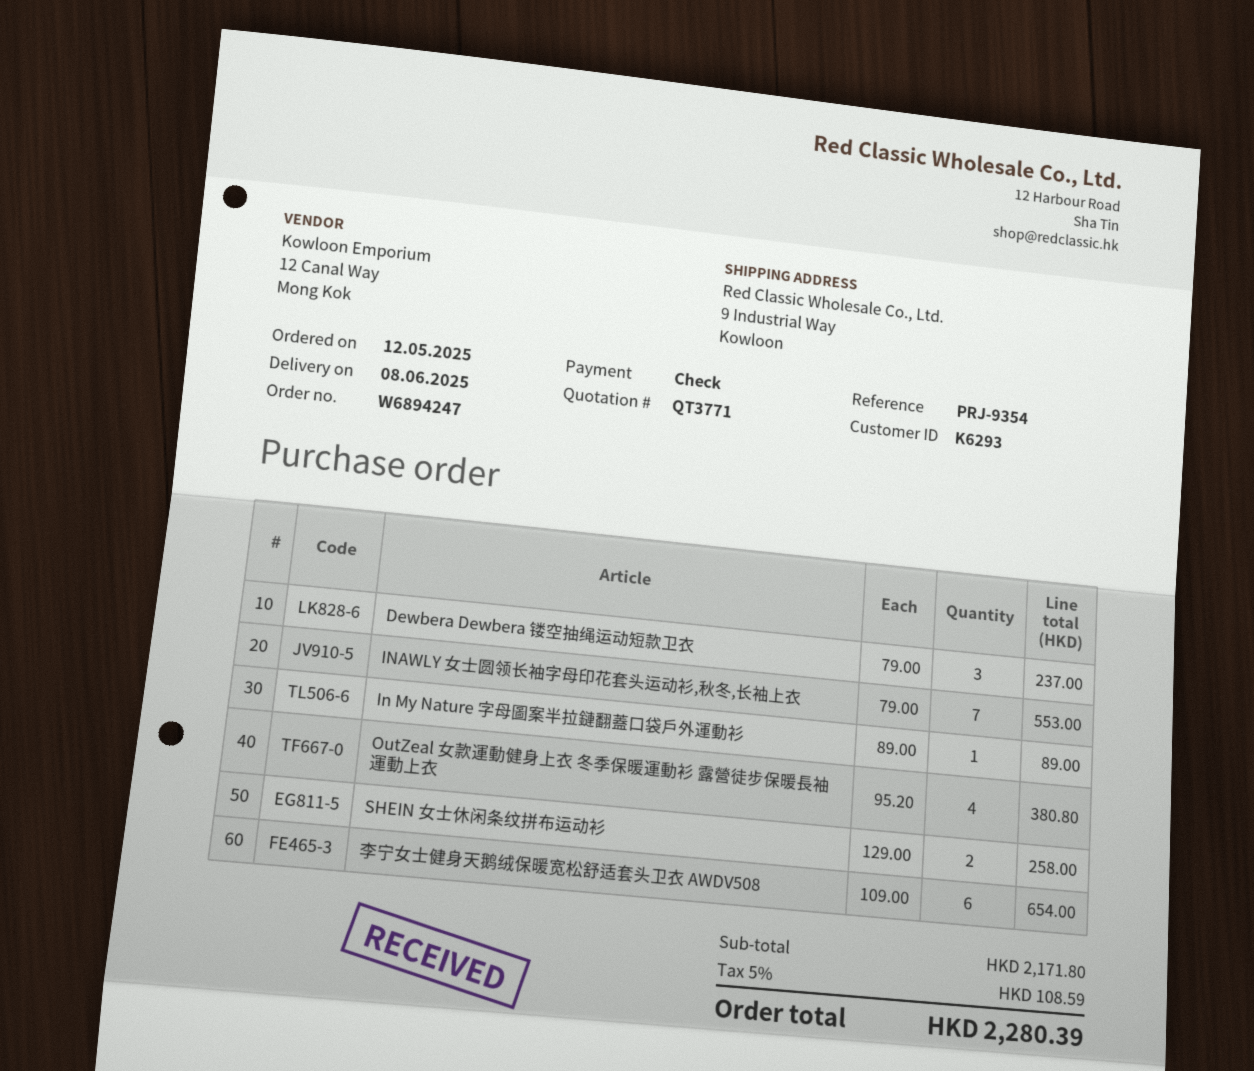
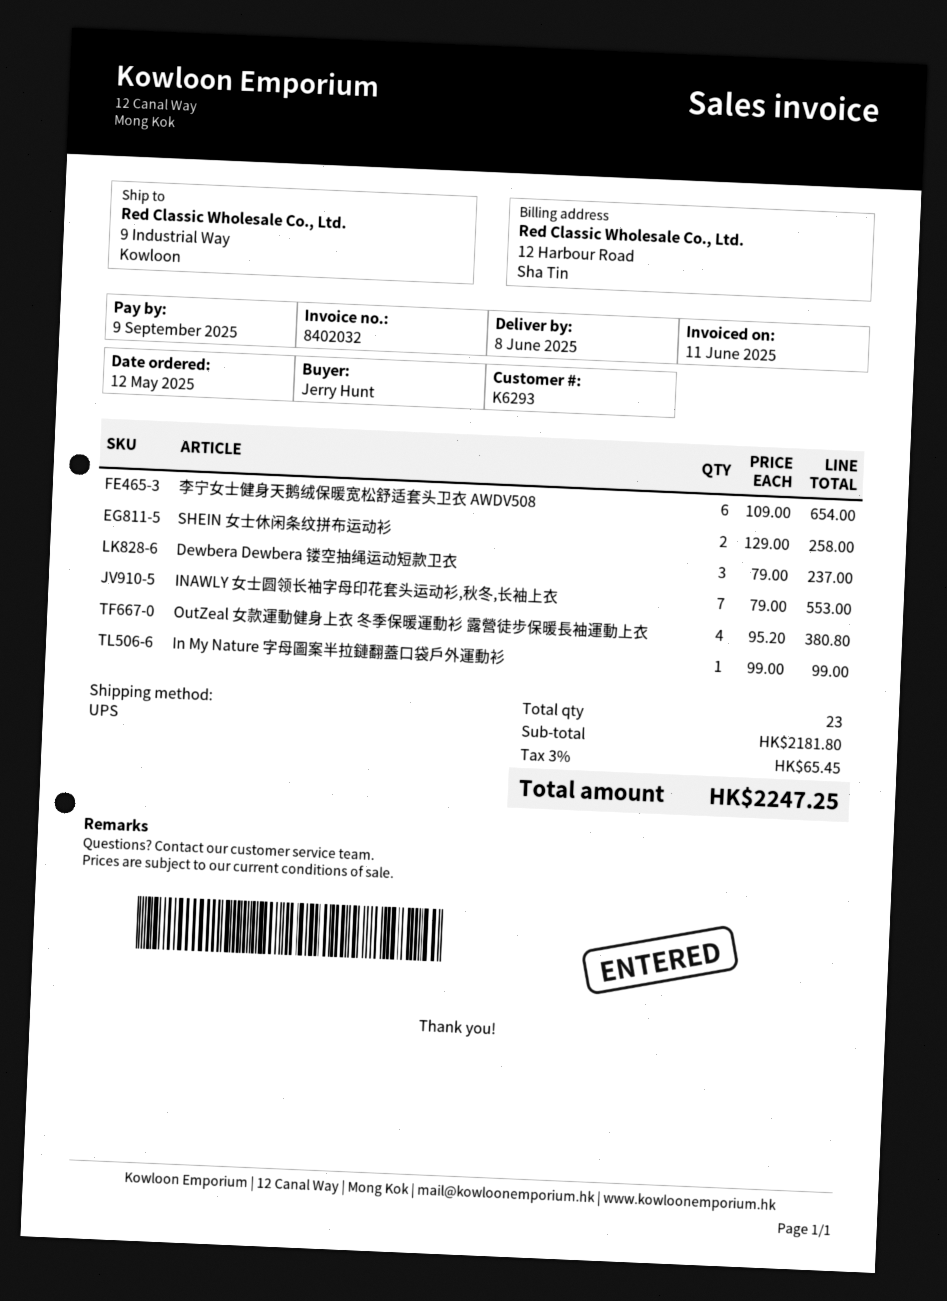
In My Nature 字母圖案半拉鏈翻蓋口袋戶外運動衫: 1 x 89.00 = 89.00 -> 1 x 99.00 = 99.00
subtotal: 2171.80 -> 2181.80
tax: 5% = 108.59 -> 3% = 65.45
total: 2280.39 -> 2247.25

